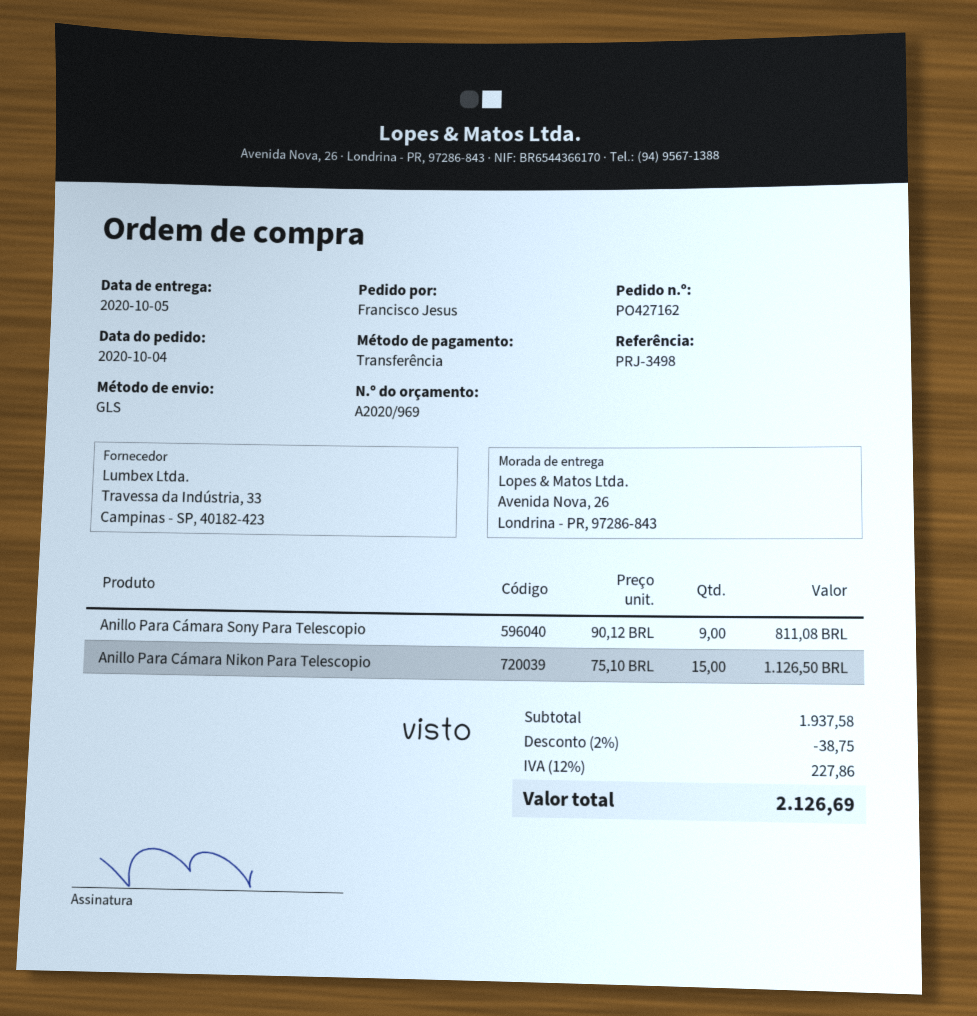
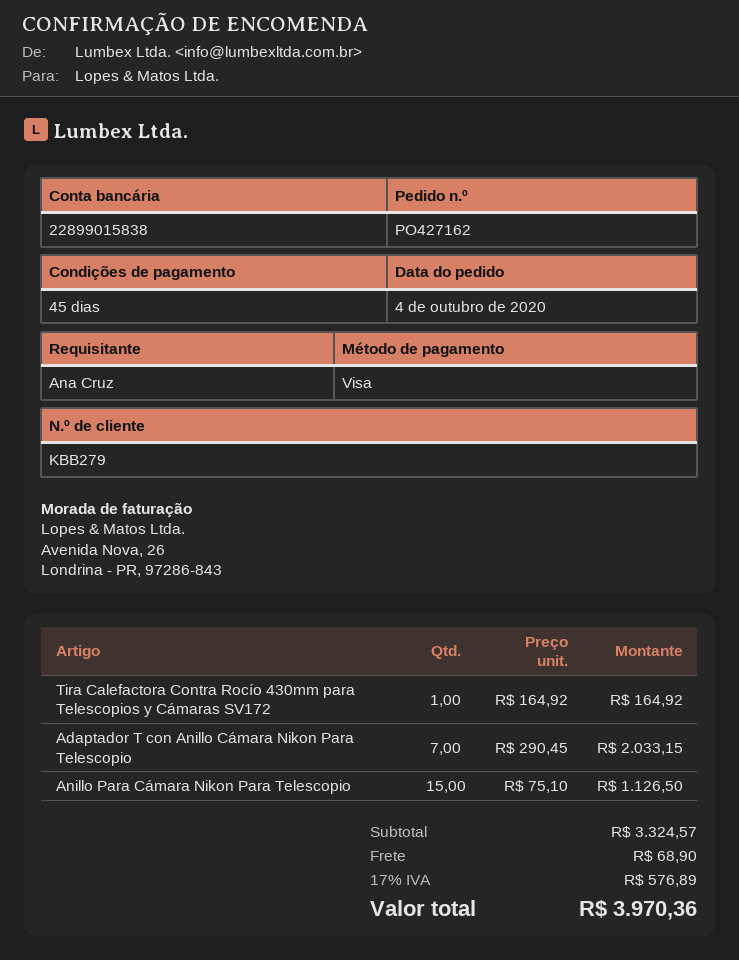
ordered by: Francisco Jesus -> Ana Cruz
payment method: bank transfer -> Visa
Anillo Para Cámara Sony Para Telescopio: 9 x 90.12 = 811.08 -> none
Tira Calefactora Contra Rocío 430mm para Telescopios y Cámaras SV172: none -> 1 x 164.92 = 164.92
Adaptador T con Anillo Cámara Nikon Para Telescopio: none -> 7 x 290.45 = 2033.15
subtotal: 1937.58 -> 3324.57
discount: 2% = 38.75 -> none
shipping: none -> 68.90
tax: 12% = 227.86 -> 17% = 576.89
total: 2126.69 -> 3970.36

